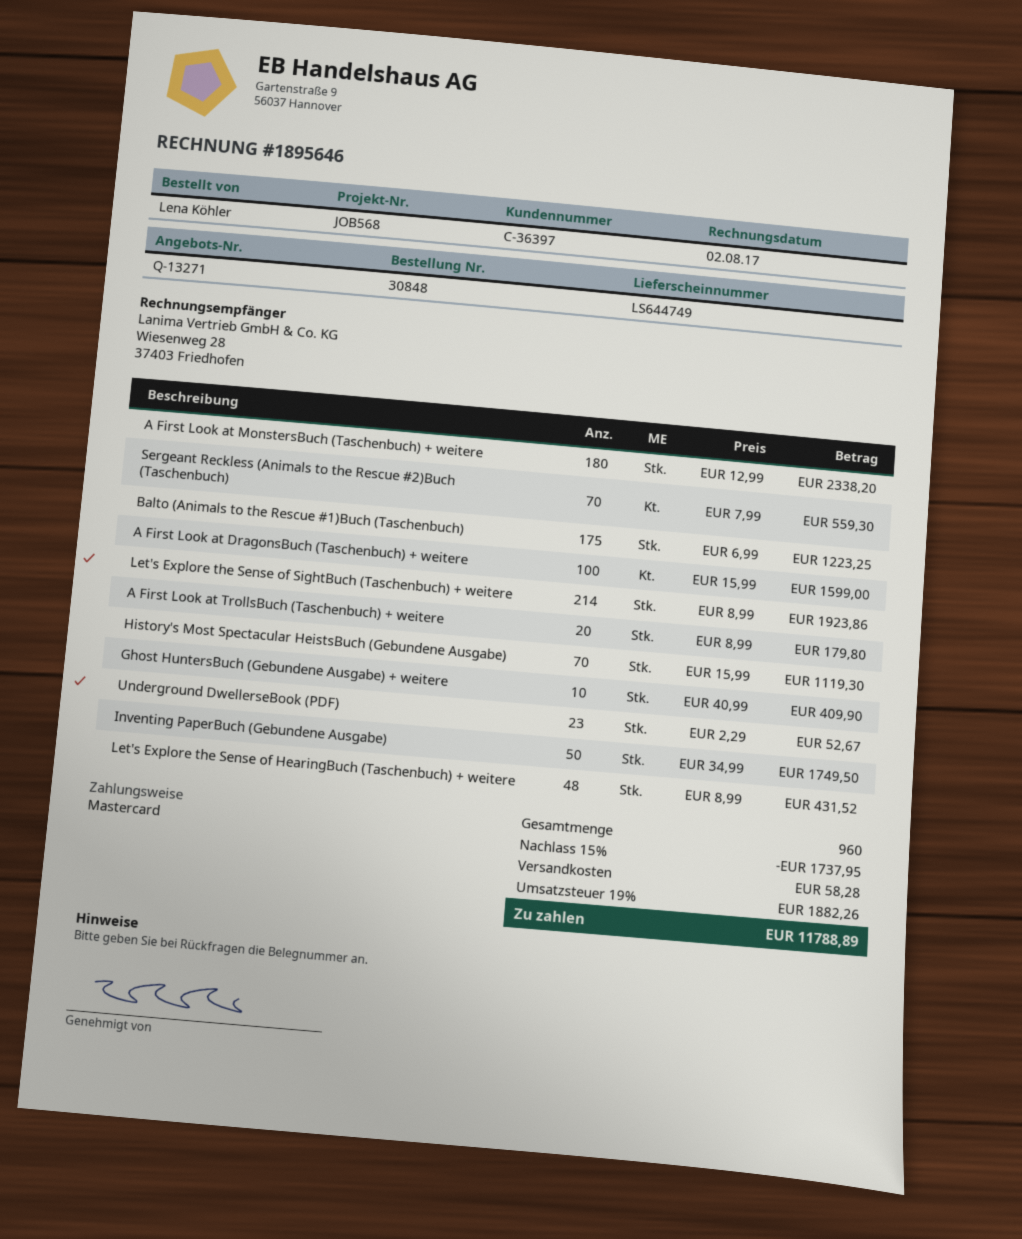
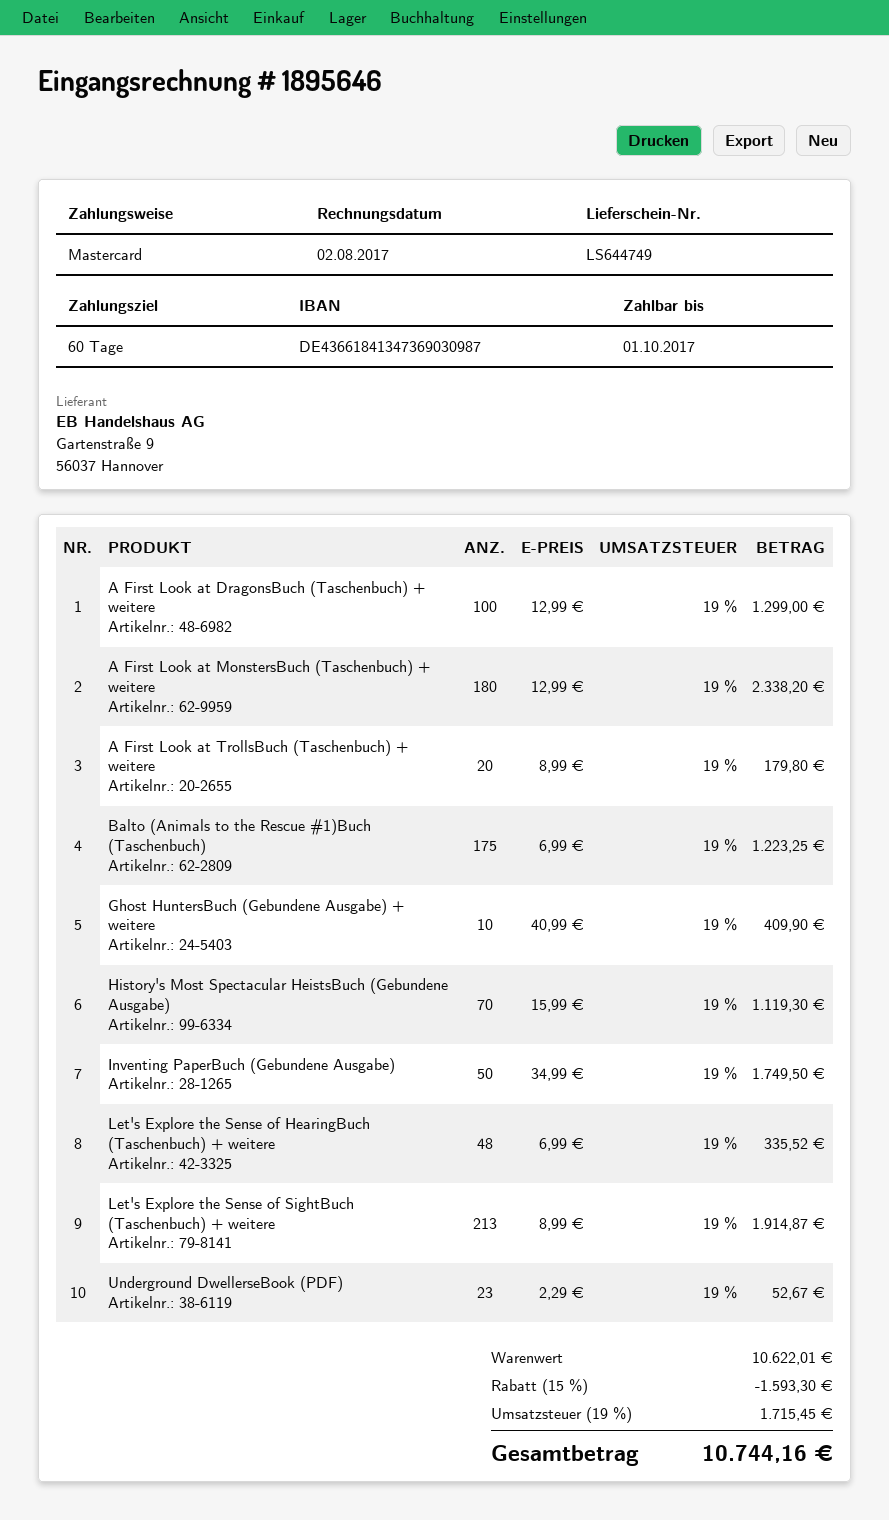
Sergeant Reckless (Animals to the Rescue #2)Buch (Taschenbuch): 70 x 7.99 = 559.30 -> none
A First Look at DragonsBuch (Taschenbuch) + weitere: 100 x 15.99 = 1599.00 -> 100 x 12.99 = 1299.00
Let's Explore the Sense of SightBuch (Taschenbuch) + weitere: 214 x 8.99 = 1923.86 -> 213 x 8.99 = 1914.87
Let's Explore the Sense of HearingBuch (Taschenbuch) + weitere: 48 x 8.99 = 431.52 -> 48 x 6.99 = 335.52
discount: 15% = 1737.95 -> 15% = 1593.30
shipping: 58.28 -> none
tax: 19% = 1882.26 -> 19% = 1715.45
total: 11788.89 -> 10744.16

